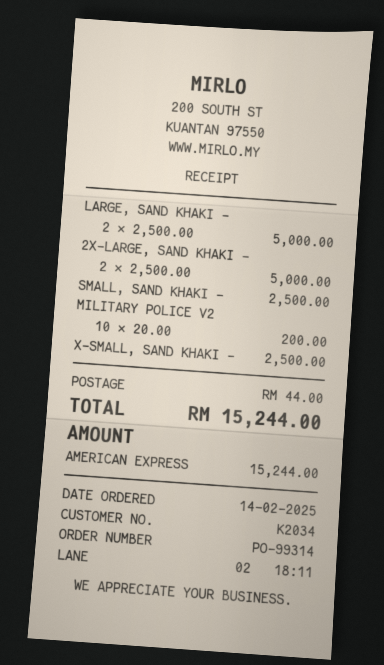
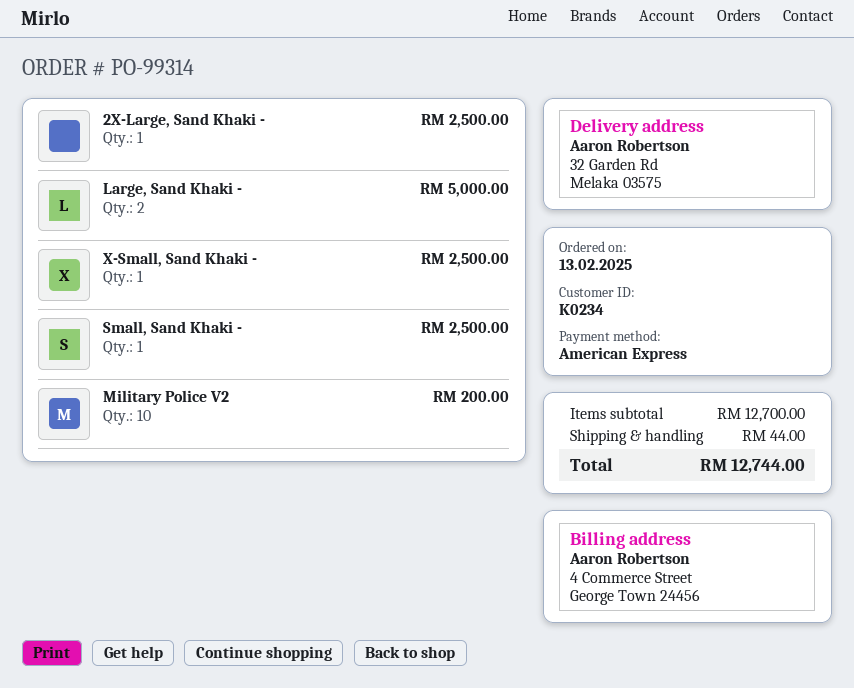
order date: 2025-02-14 -> 2025-02-13
customer number: K2034 -> K0234
2X-LARGE, SAND KHAKI -: 2 for 5000.00 -> 1 for 2500.00
total: 15244.00 -> 12744.00

